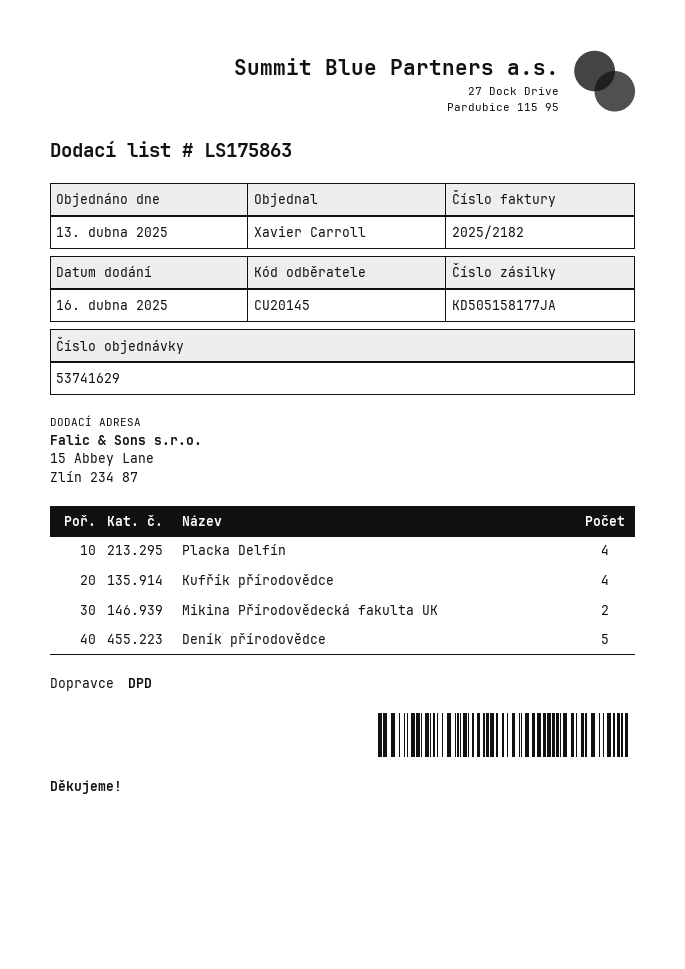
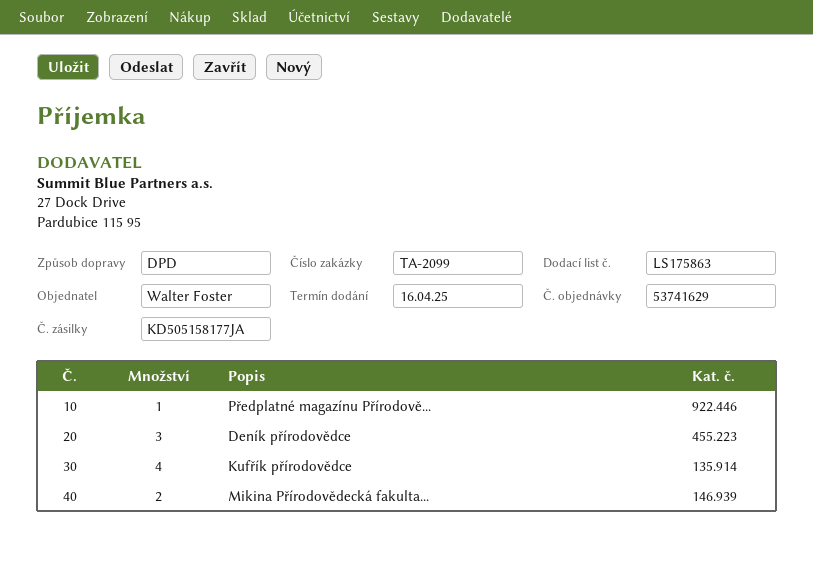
ordered by: Xavier Carroll -> Walter Foster
Placka Delfín: 4 -> none
Deník přírodovědce: 5 -> 3
Předplatné magazínu Přírodově...: none -> 1

